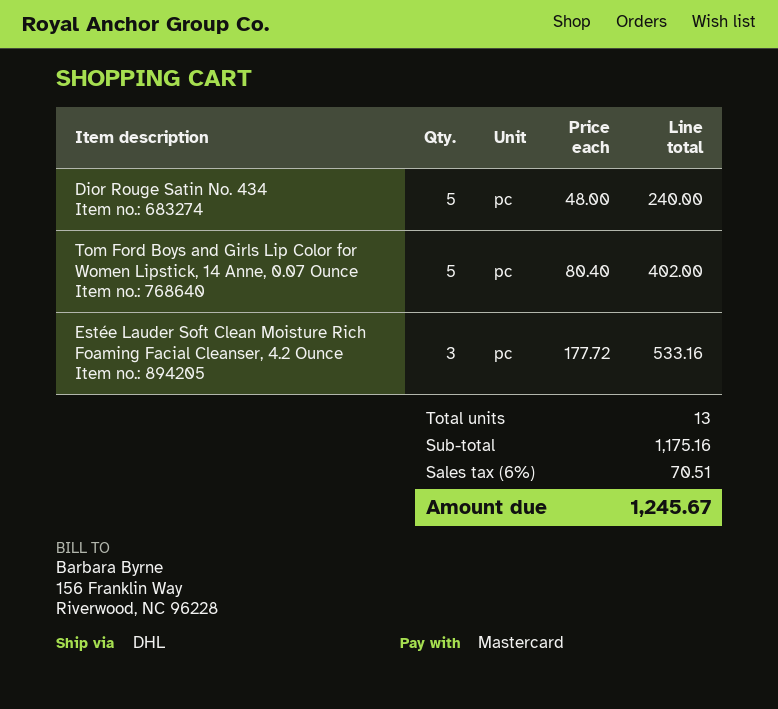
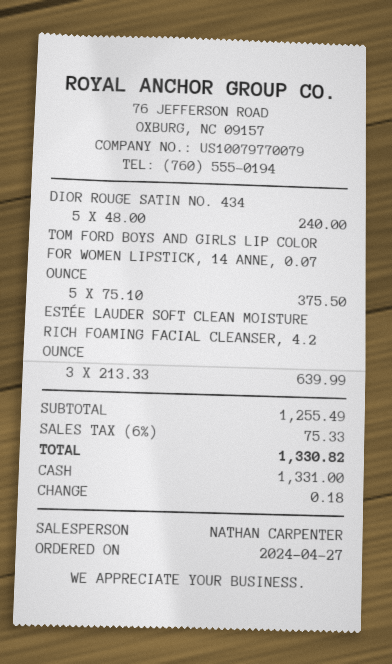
payment method: Mastercard -> cash
Tom Ford Boys and Girls Lip Color for Women Lipstick, 14 Anne, 0.07 Ounce: 5 x 80.40 = 402.00 -> 5 x 75.10 = 375.50
Estée Lauder Soft Clean Moisture Rich Foaming Facial Cleanser, 4.2 Ounce: 3 x 177.72 = 533.16 -> 3 x 213.33 = 639.99
subtotal: 1175.16 -> 1255.49
tax: 6% = 70.51 -> 6% = 75.33
total: 1245.67 -> 1330.82

